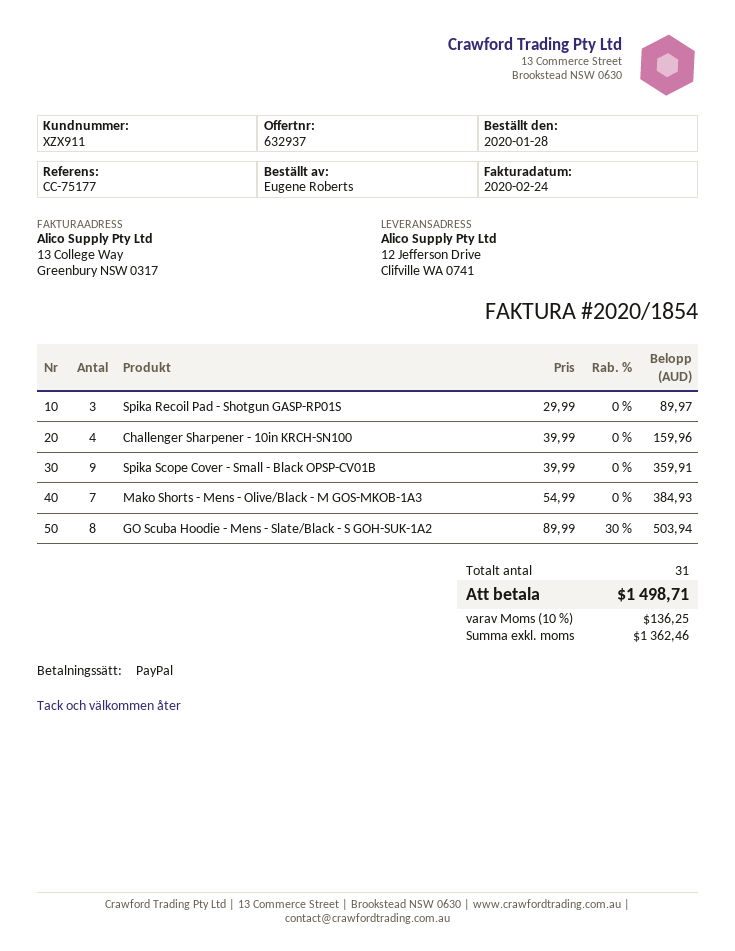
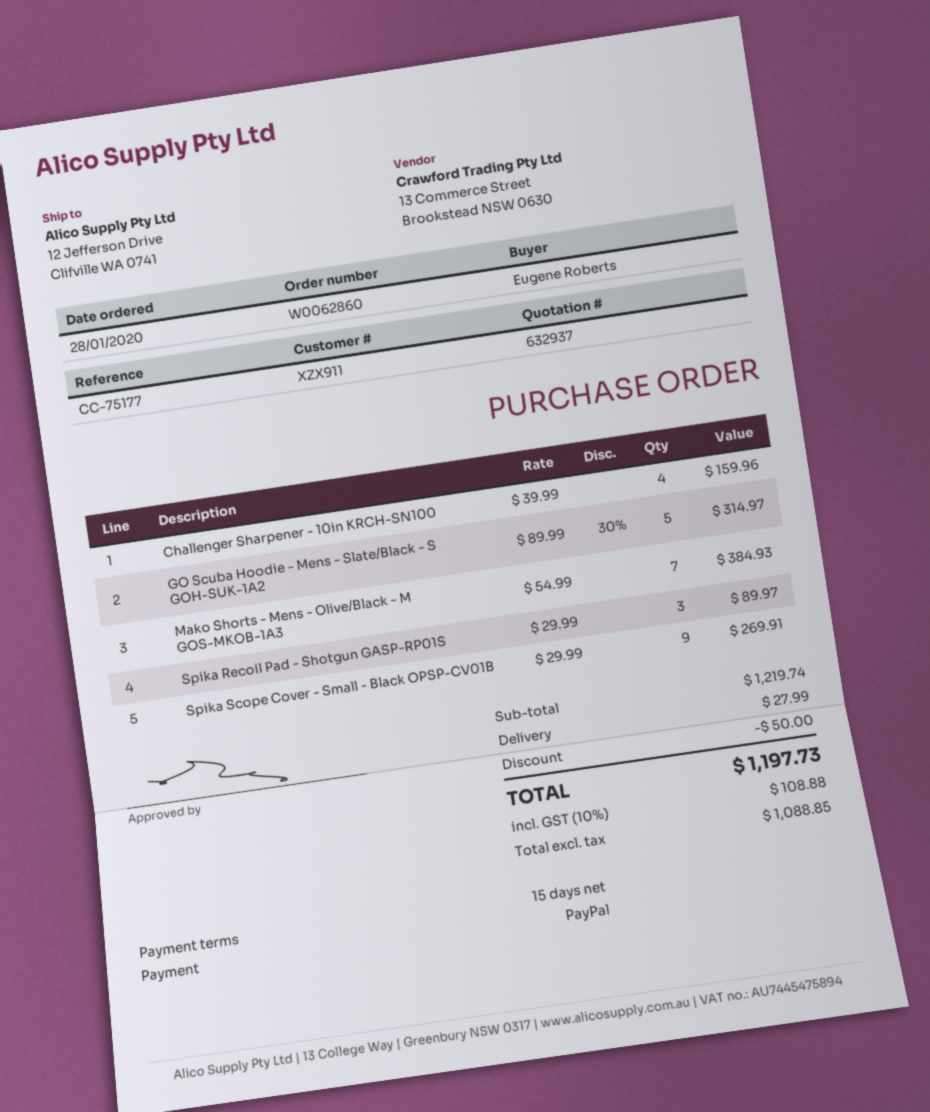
Spika Scope Cover - Small - Black OPSP-CV01B: 9 x 39.99 = 359.91 -> 9 x 29.99 = 269.91
GO Scuba Hoodie - Mens - Slate/Black - S GOH-SUK-1A2: 8 x 89.99 - 30% = 503.94 -> 5 x 89.99 - 30% = 314.97
discount: none -> 50.00
shipping: none -> 27.99
net: 1362.46 -> 1088.85
tax: 10% = 136.25 -> 10% = 108.88
total: 1498.71 -> 1197.73

